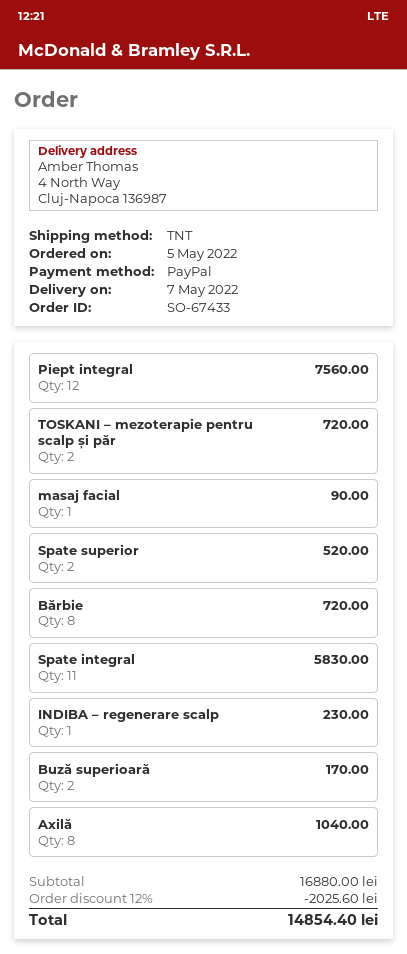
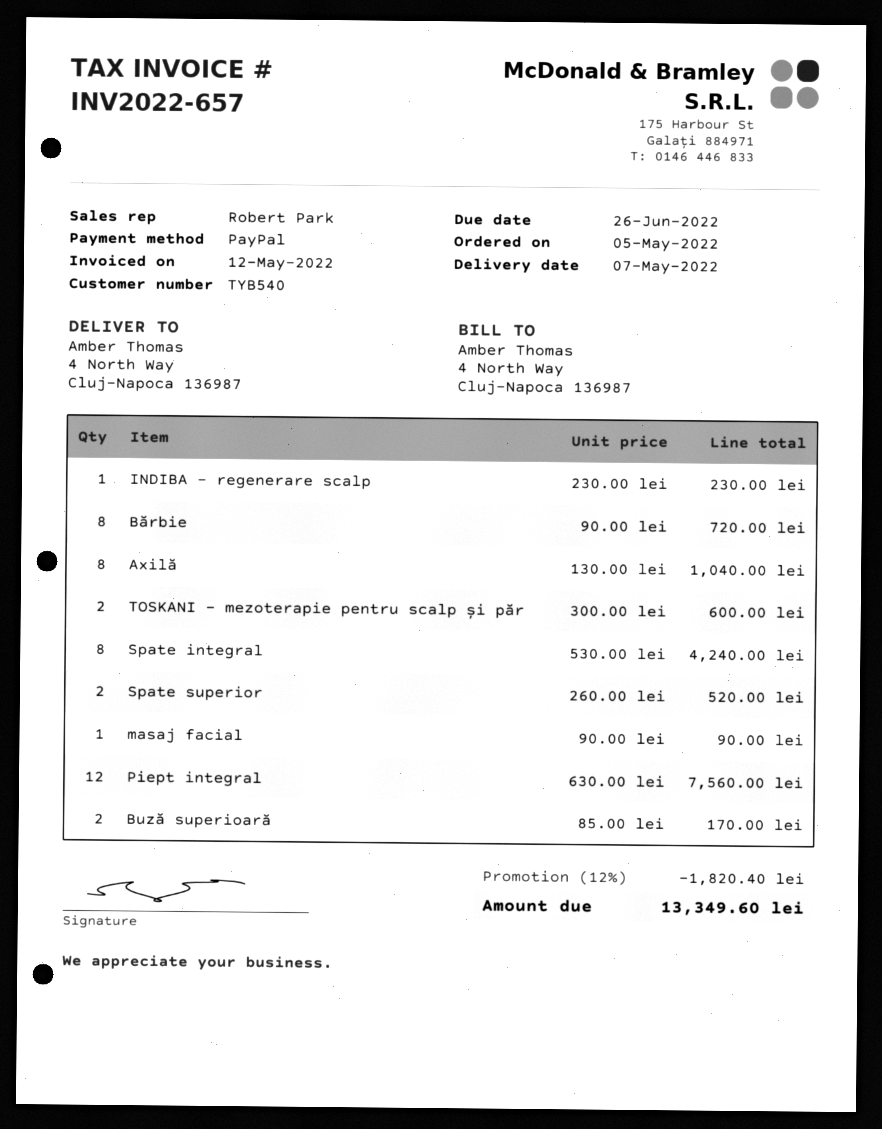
TOSKANI – mezoterapie pentru scalp și păr: 2 for 720.00 -> 2 for 600.00
Spate integral: 11 for 5830.00 -> 8 for 4240.00
discount: 12% = 2025.60 -> 12% = 1820.40
total: 14854.40 -> 13349.60

